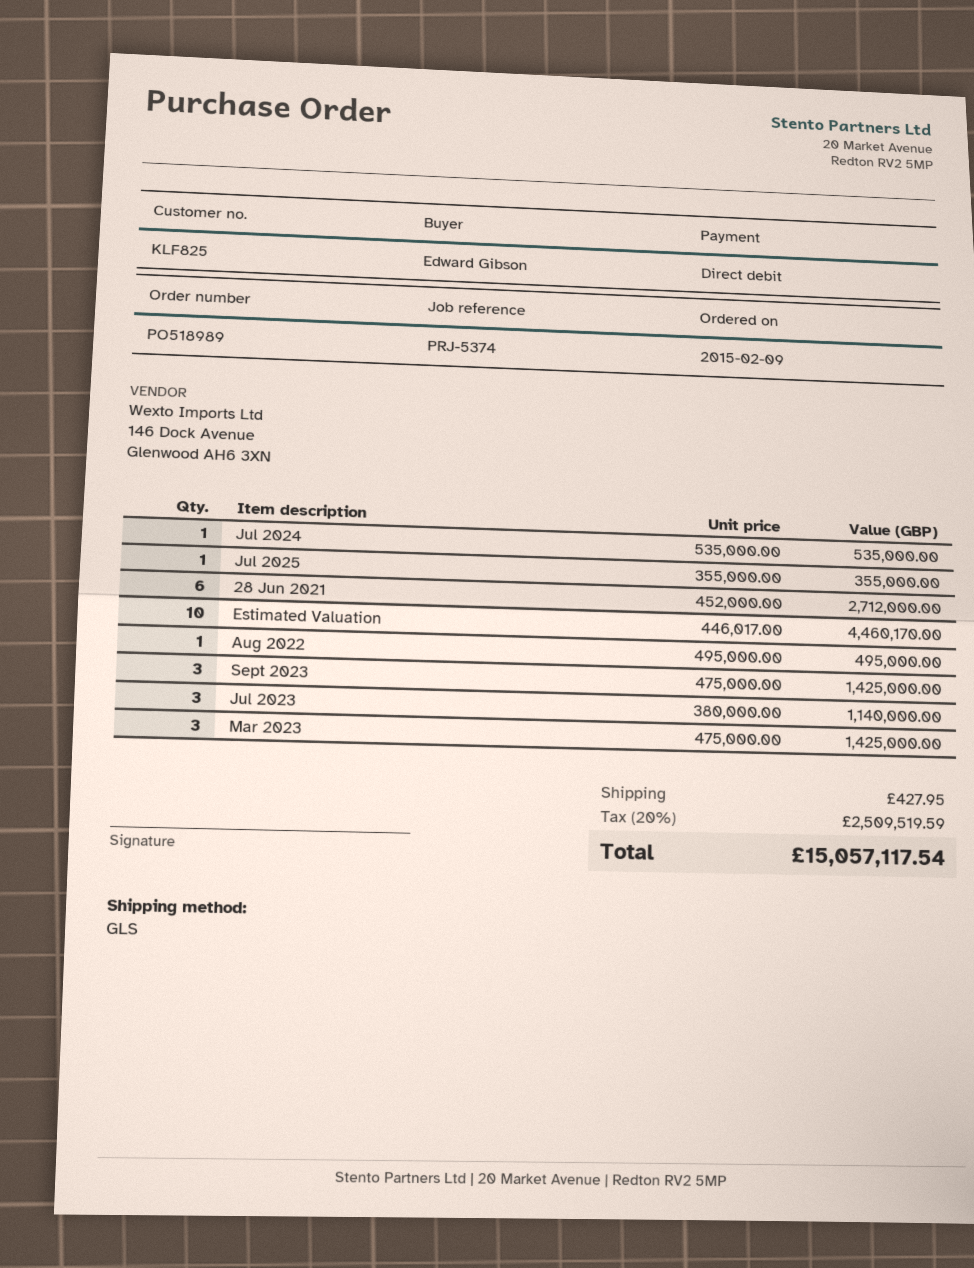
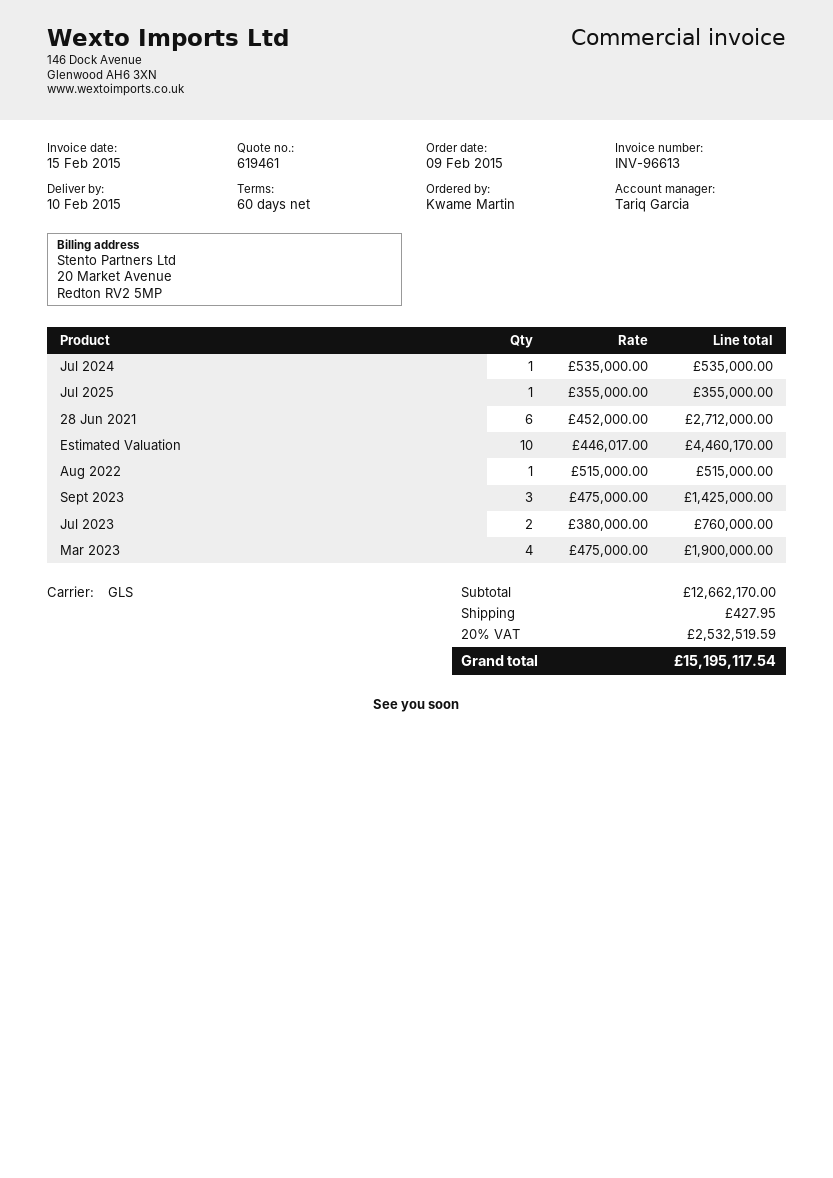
ordered by: Edward Gibson -> Kwame Martin
Aug 2022: 1 x 495000.00 = 495000.00 -> 1 x 515000.00 = 515000.00
Jul 2023: 3 x 380000.00 = 1140000.00 -> 2 x 380000.00 = 760000.00
Mar 2023: 3 x 475000.00 = 1425000.00 -> 4 x 475000.00 = 1900000.00
tax: 20% = 2509519.59 -> 20% = 2532519.59
total: 15057117.54 -> 15195117.54

